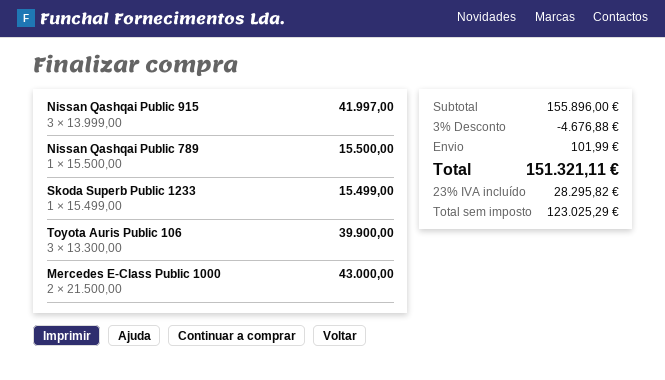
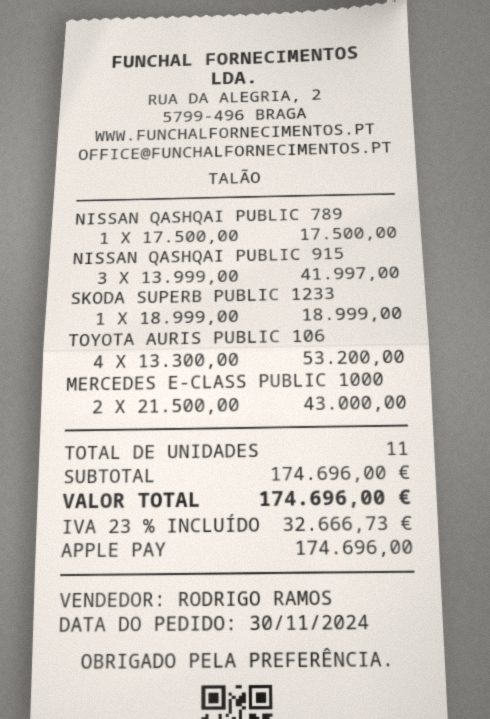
Nissan Qashqai Public 789: 1 x 15500.00 = 15500.00 -> 1 x 17500.00 = 17500.00
Skoda Superb Public 1233: 1 x 15499.00 = 15499.00 -> 1 x 18999.00 = 18999.00
Toyota Auris Public 106: 3 x 13300.00 = 39900.00 -> 4 x 13300.00 = 53200.00
subtotal: 155896.00 -> 174696.00
discount: 3% = 4676.88 -> none
shipping: 101.99 -> none
tax: 23% = 28295.82 -> 23% = 32666.73
total: 151321.11 -> 174696.00

